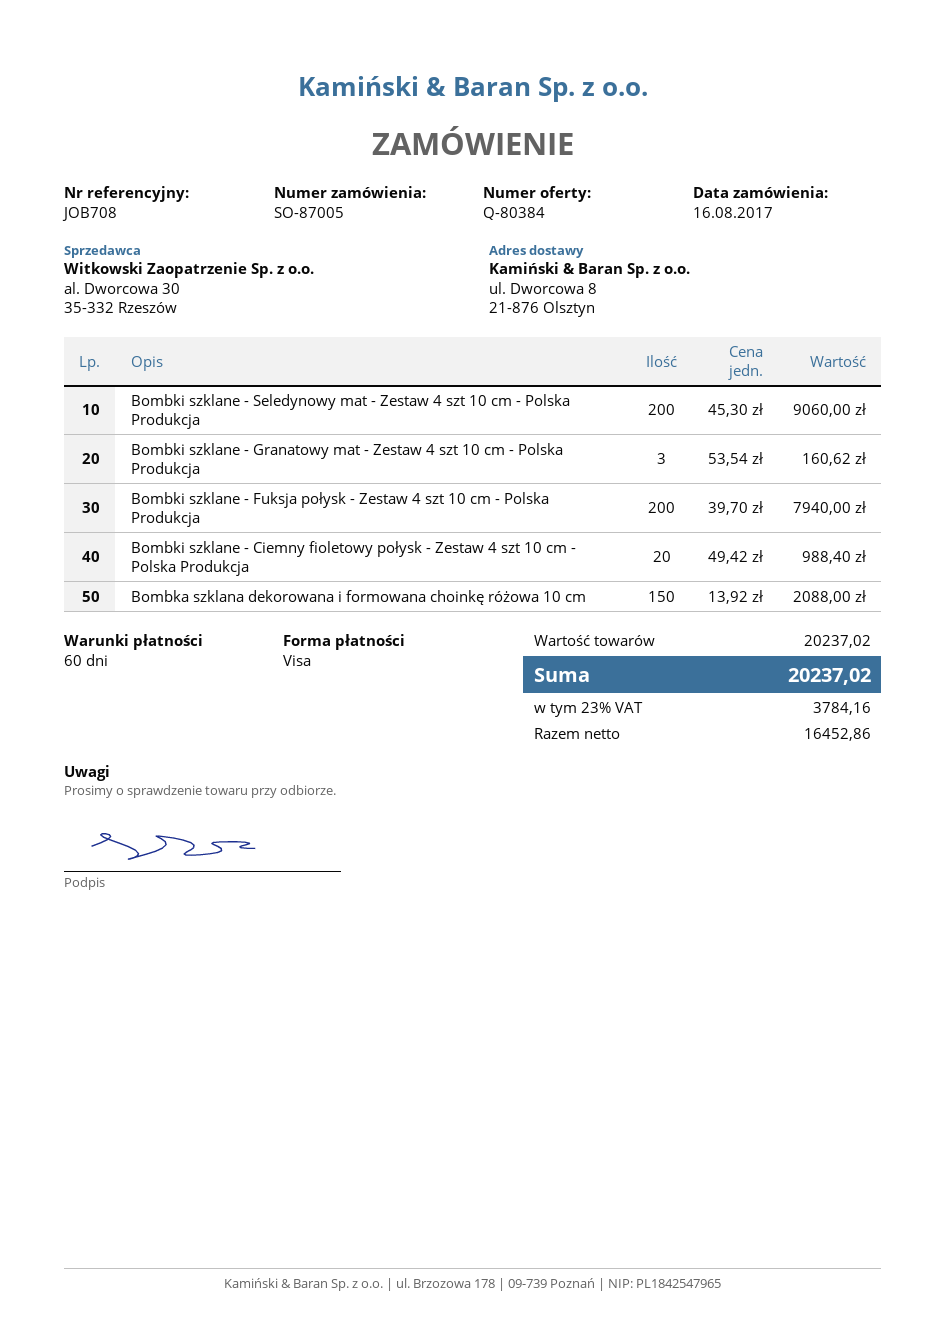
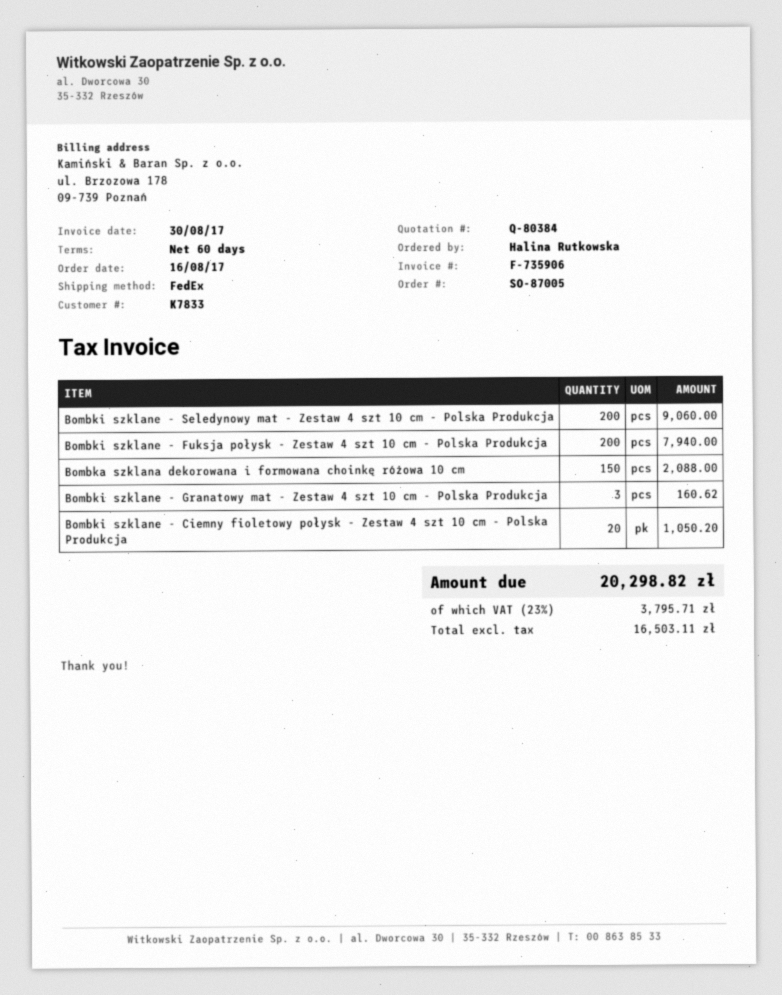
Bombki szklane - Ciemny fioletowy połysk - Zestaw 4 szt 10 cm - Polska Produkcja: 20 for 988.40 -> 20 for 1050.20
net: 16452.86 -> 16503.11
tax: 23% = 3784.16 -> 23% = 3795.71
total: 20237.02 -> 20298.82

